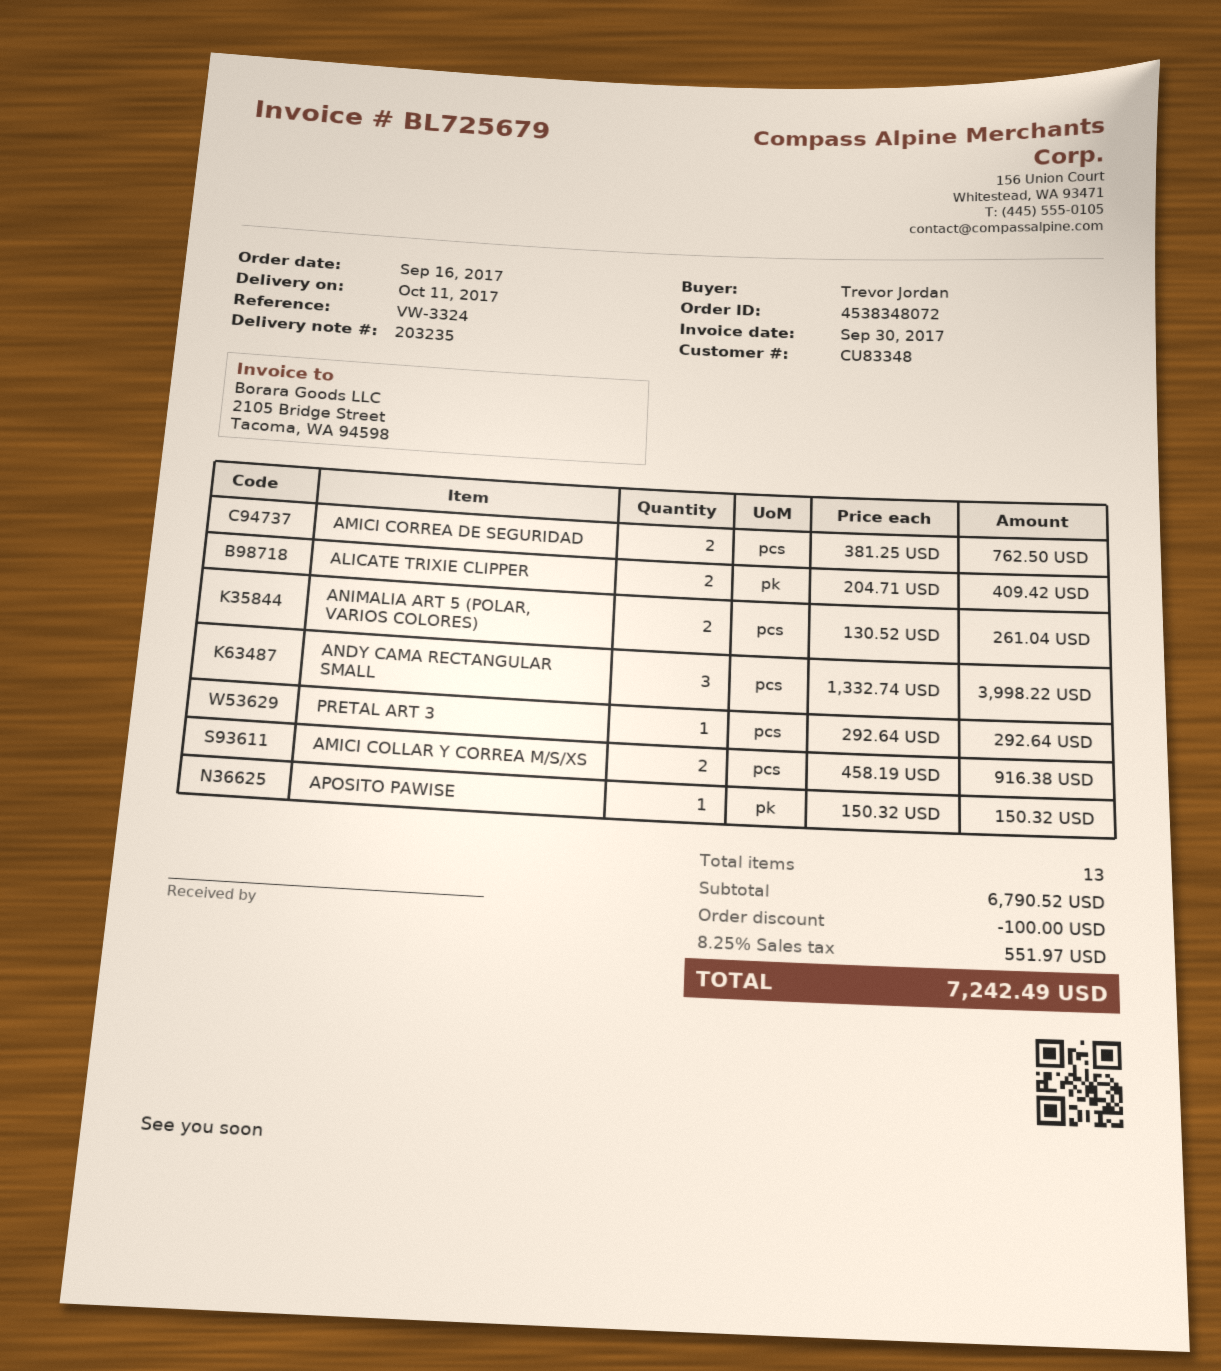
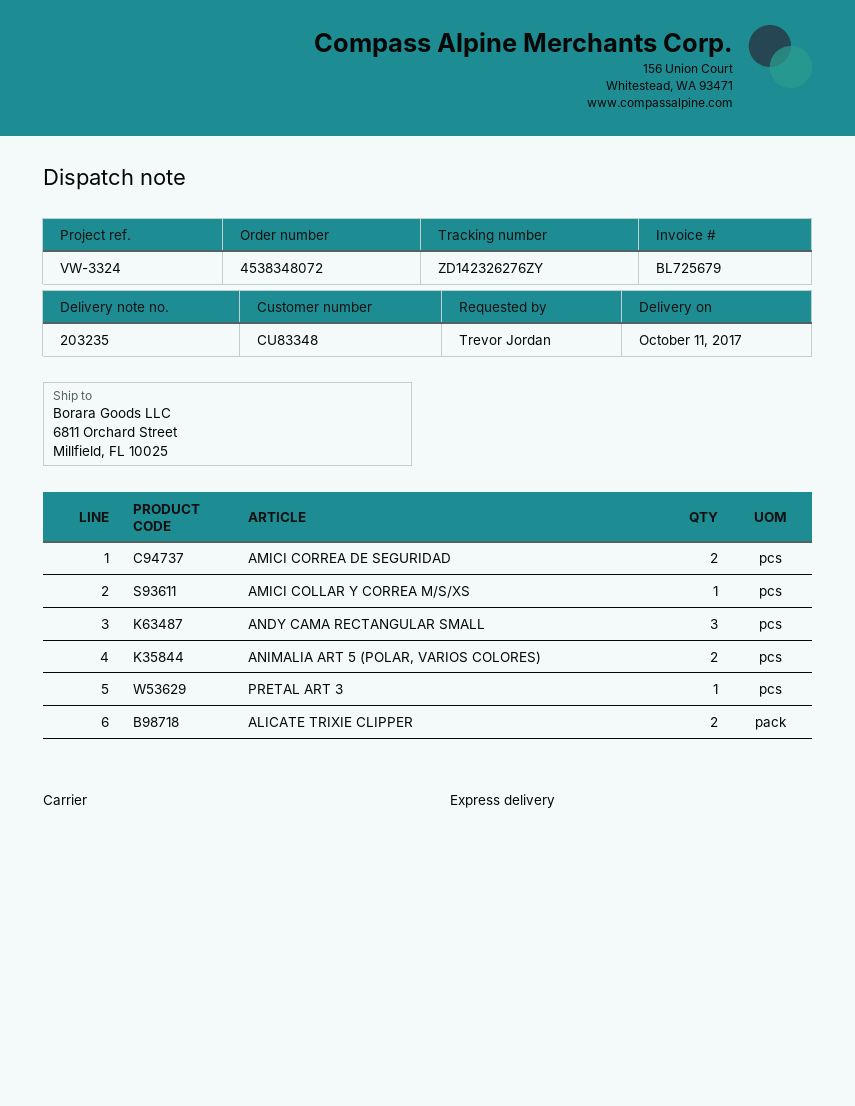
AMICI COLLAR Y CORREA M/S/XS: 2 -> 1
APOSITO PAWISE: 1 -> none

